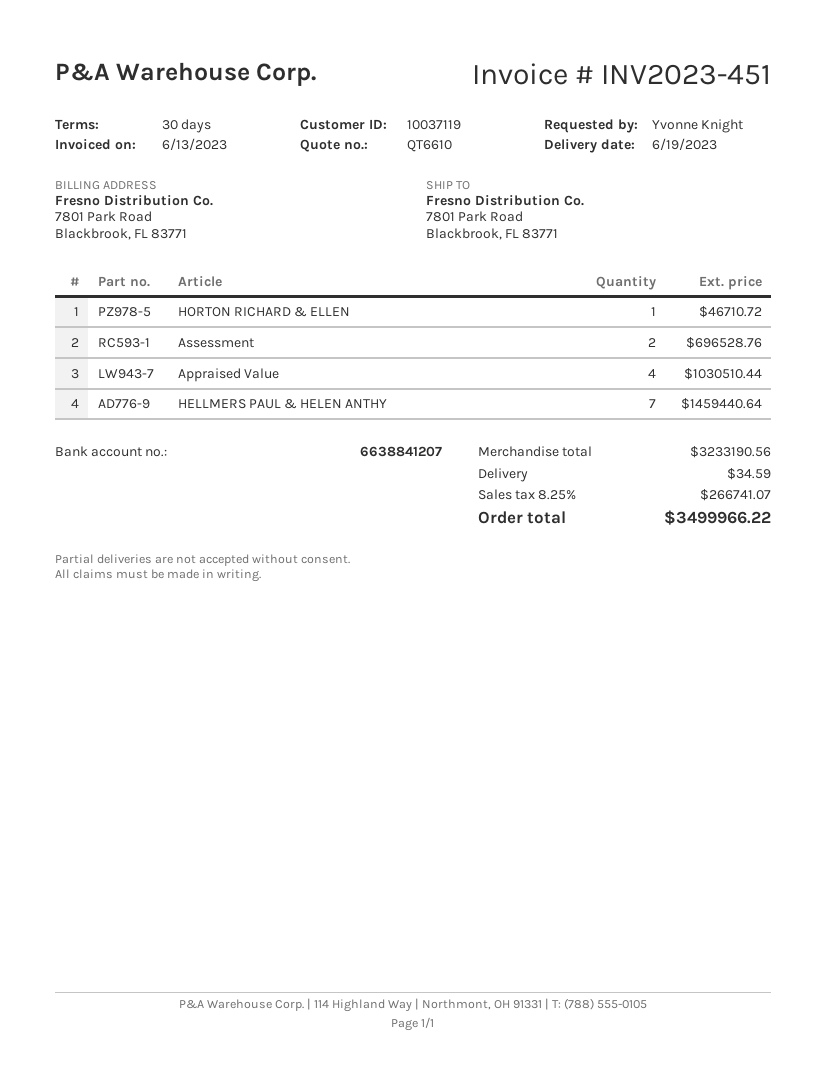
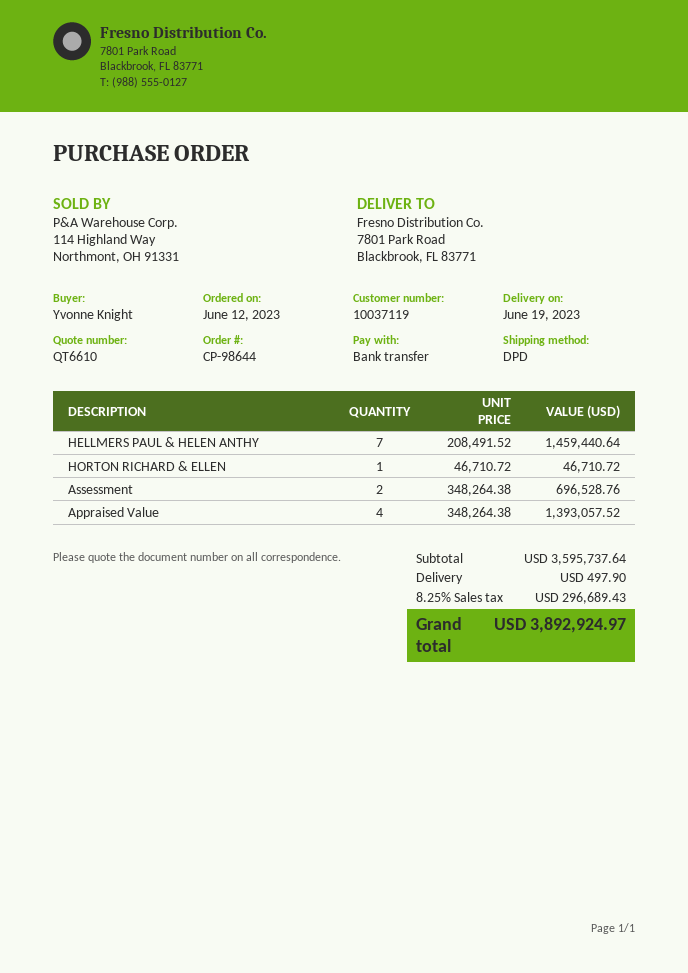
Appraised Value: 4 for 1030510.44 -> 4 for 1393057.52
subtotal: 3233190.56 -> 3595737.64
shipping: 34.59 -> 497.90
tax: 8.25% = 266741.07 -> 8.25% = 296689.43
total: 3499966.22 -> 3892924.97

